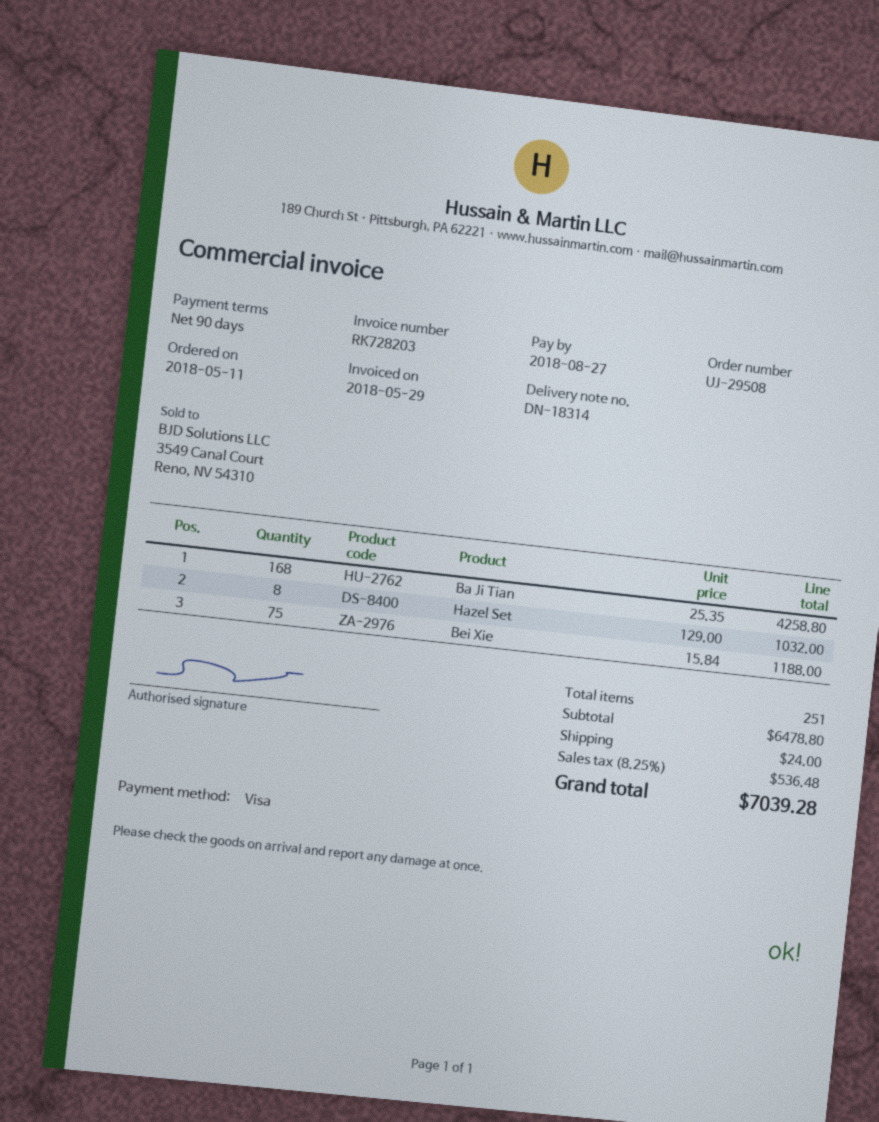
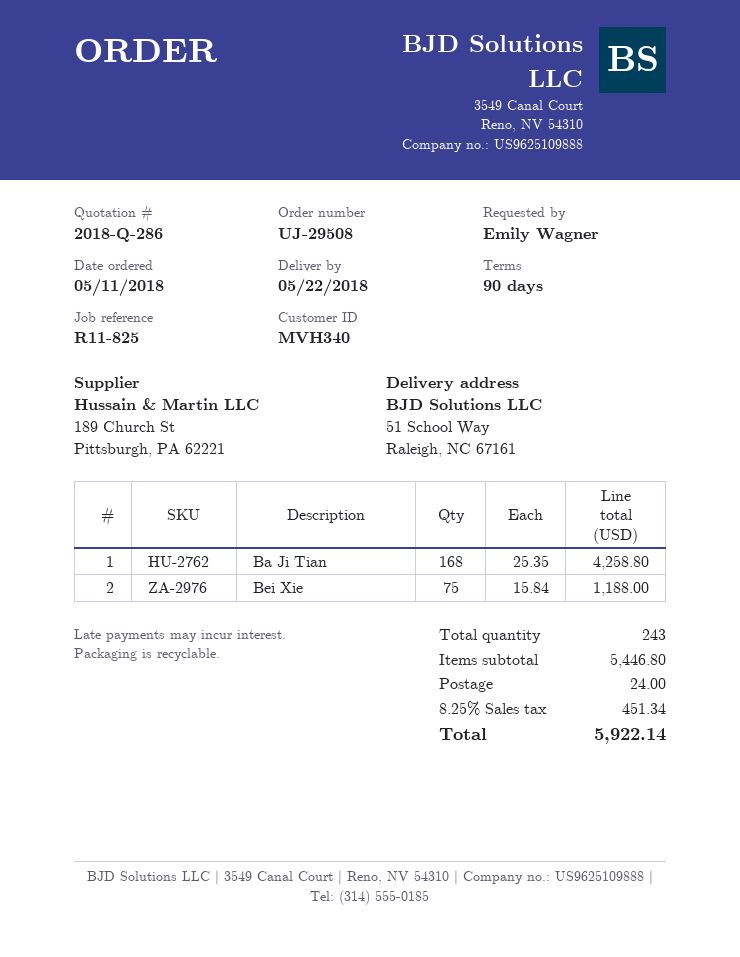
Hazel Set: 8 x 129.00 = 1032.00 -> none
total quantity: 251 -> 243
subtotal: 6478.80 -> 5446.80
tax: 8.25% = 536.48 -> 8.25% = 451.34
total: 7039.28 -> 5922.14

